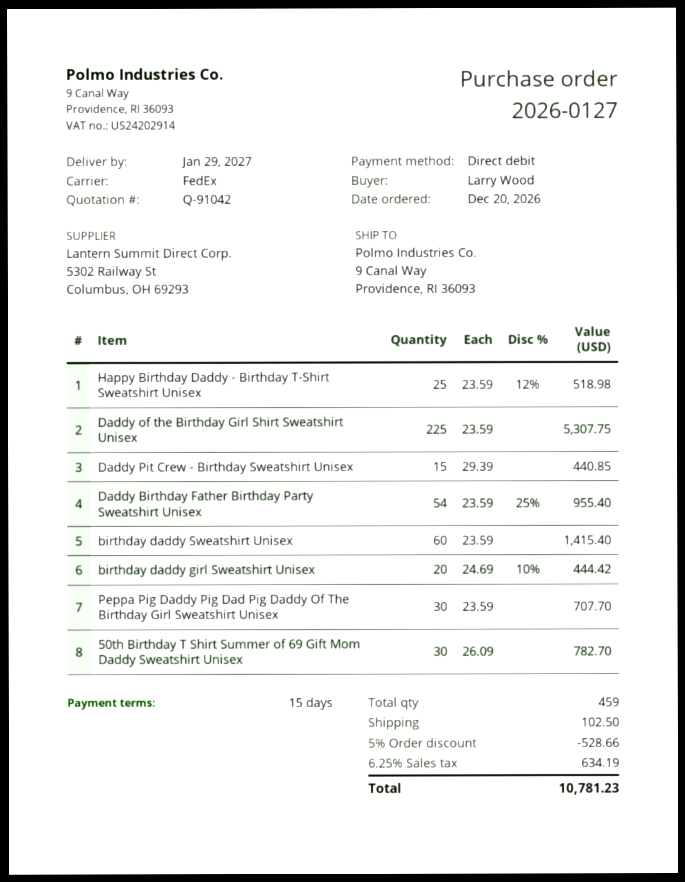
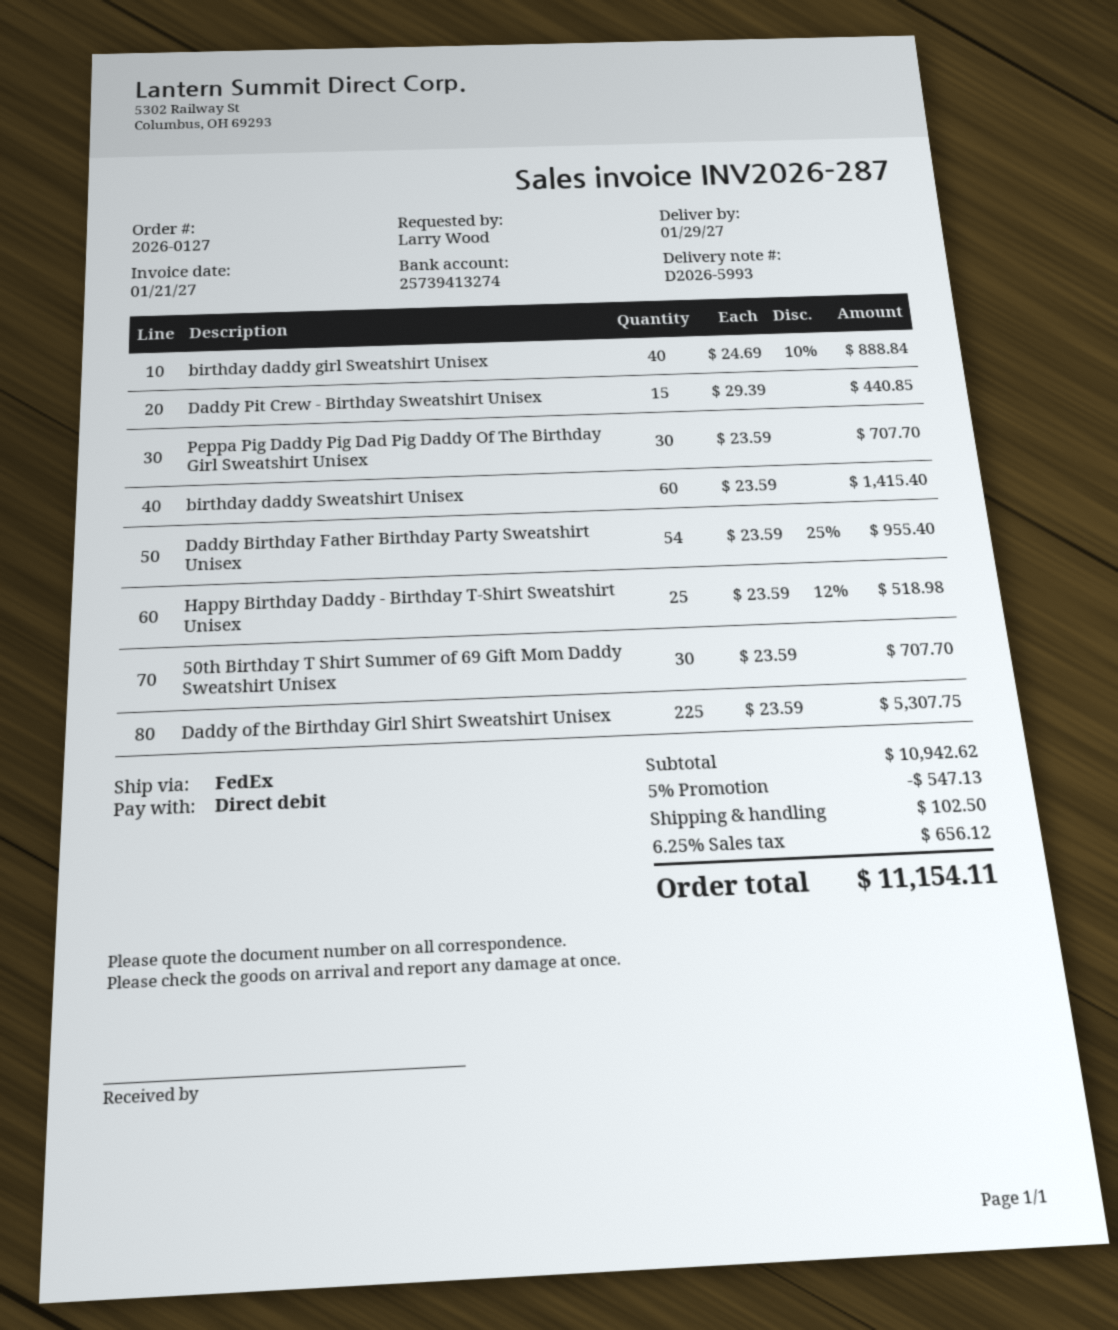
birthday daddy girl Sweatshirt Unisex: 20 x 24.69 - 10% = 444.42 -> 40 x 24.69 - 10% = 888.84
50th Birthday T Shirt Summer of 69 Gift Mom Daddy Sweatshirt Unisex: 30 x 26.09 = 782.70 -> 30 x 23.59 = 707.70
discount: 5% = 528.66 -> 5% = 547.13
tax: 6.25% = 634.19 -> 6.25% = 656.12
total: 10781.23 -> 11154.11

